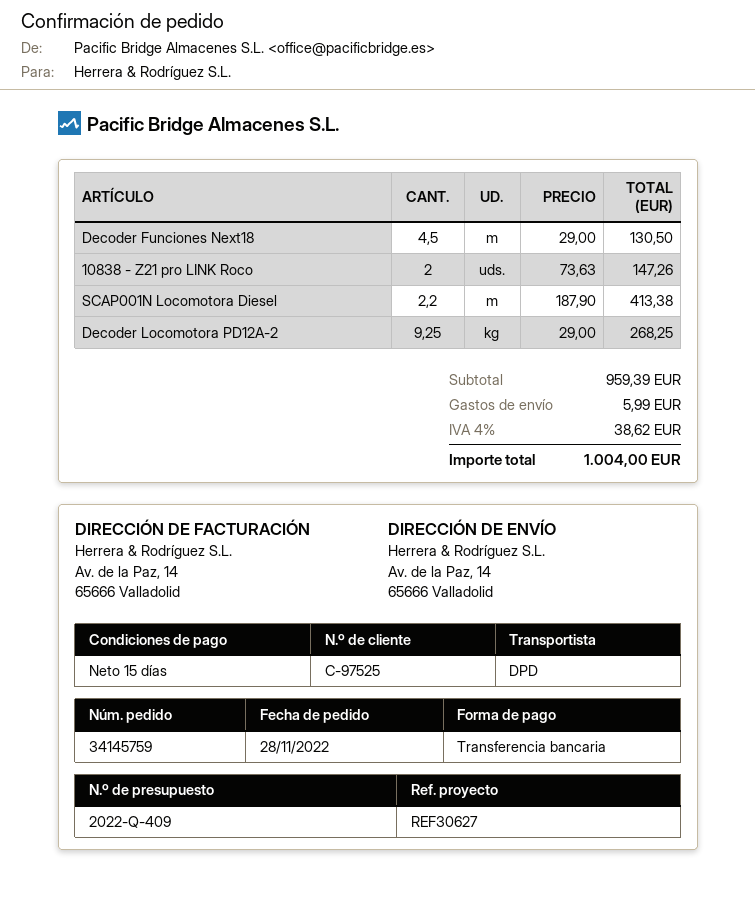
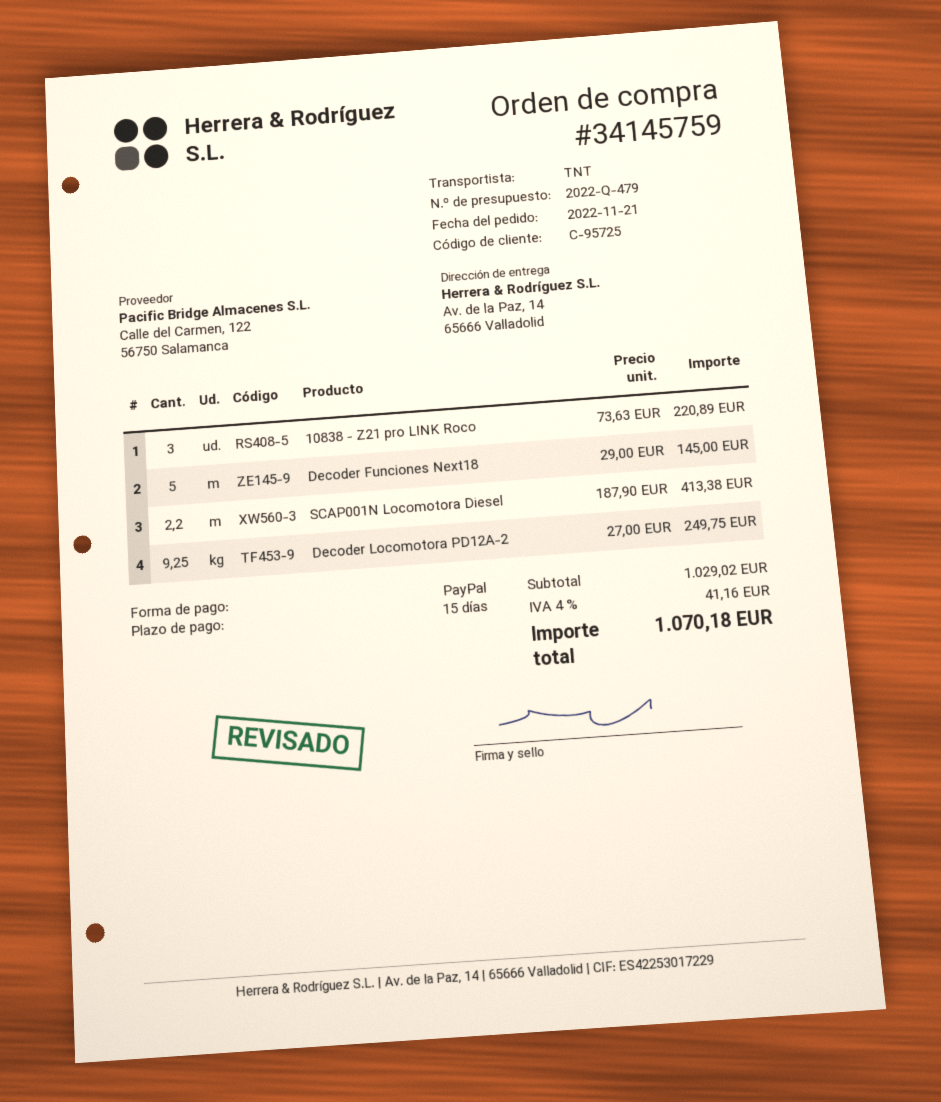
quote number: 2022-Q-409 -> 2022-Q-479
order date: 2022-11-28 -> 2022-11-21
customer number: C-97525 -> C-95725
payment method: bank transfer -> PayPal
shipping method: DPD -> TNT
Decoder Funciones Next18: 4.5 x 29.00 = 130.50 -> 5 x 29.00 = 145.00
10838 - Z21 pro LINK Roco: 2 x 73.63 = 147.26 -> 3 x 73.63 = 220.89
Decoder Locomotora PD12A-2: 9.25 x 29.00 = 268.25 -> 9.25 x 27.00 = 249.75
subtotal: 959.39 -> 1029.02
shipping: 5.99 -> none
tax: 4% = 38.62 -> 4% = 41.16
total: 1004.00 -> 1070.18

